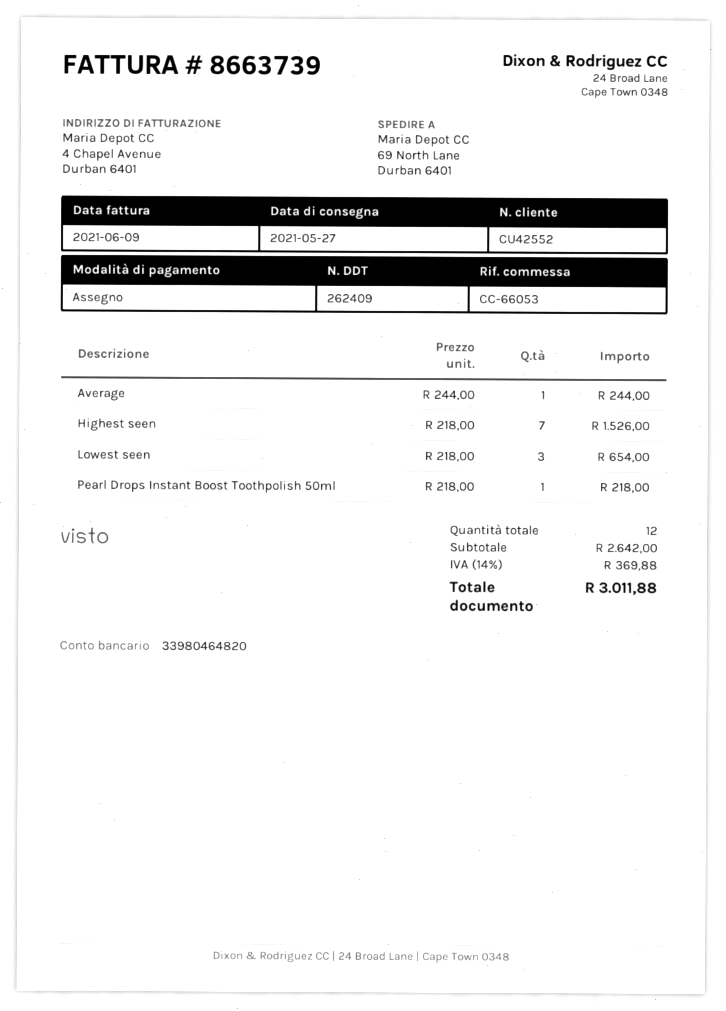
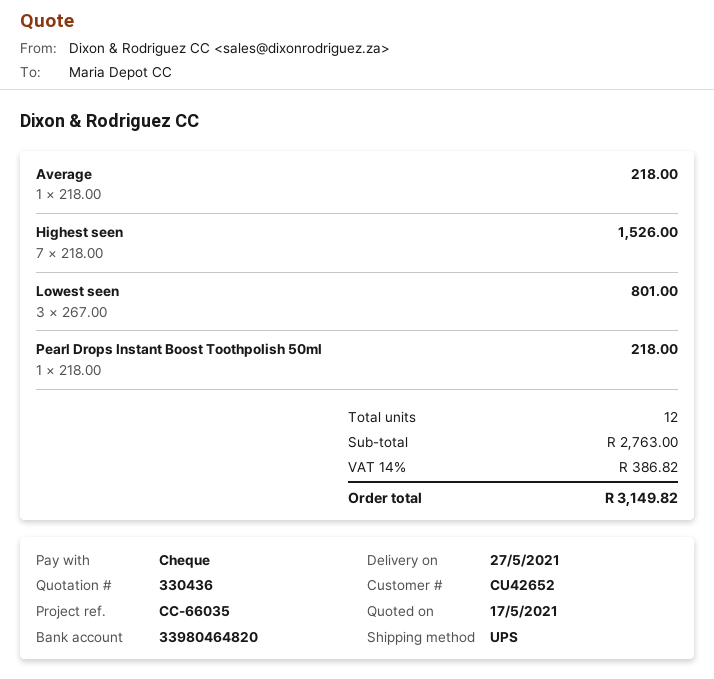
customer number: CU42552 -> CU42652
reference: CC-66053 -> CC-66035
Average: 1 x 244.00 = 244.00 -> 1 x 218.00 = 218.00
Lowest seen: 3 x 218.00 = 654.00 -> 3 x 267.00 = 801.00
subtotal: 2642.00 -> 2763.00
tax: 14% = 369.88 -> 14% = 386.82
total: 3011.88 -> 3149.82

